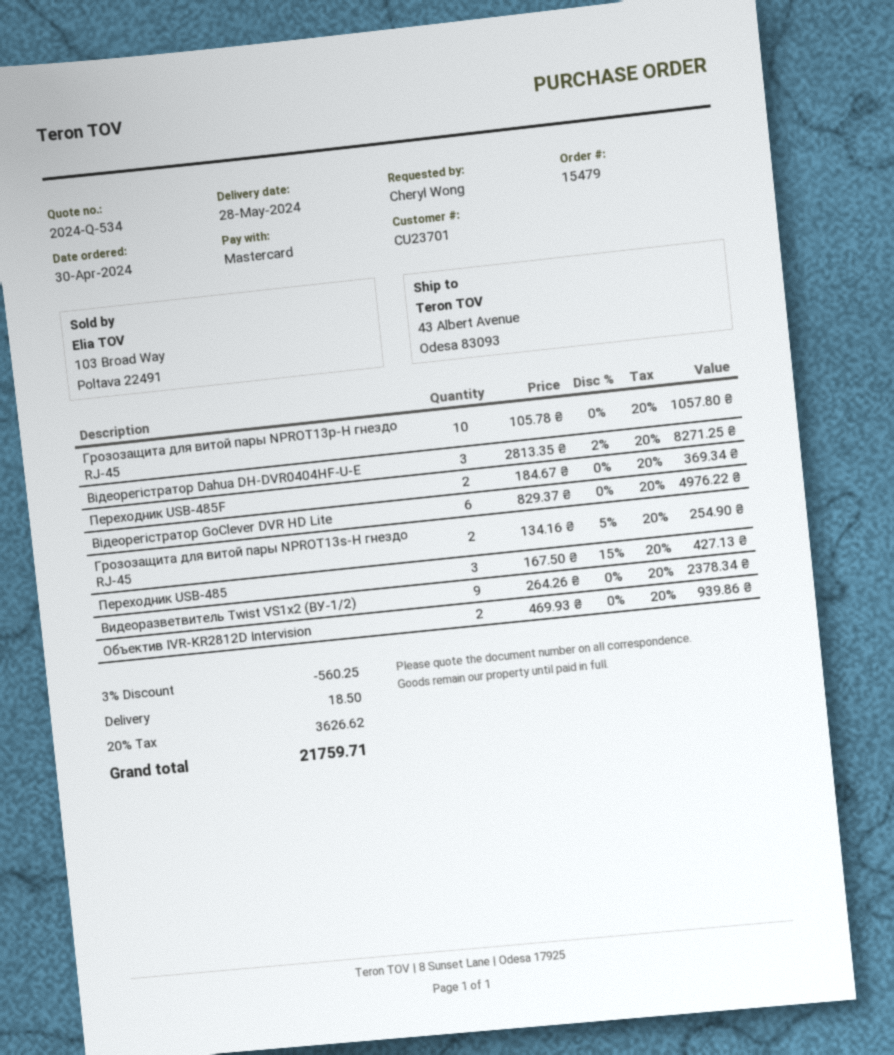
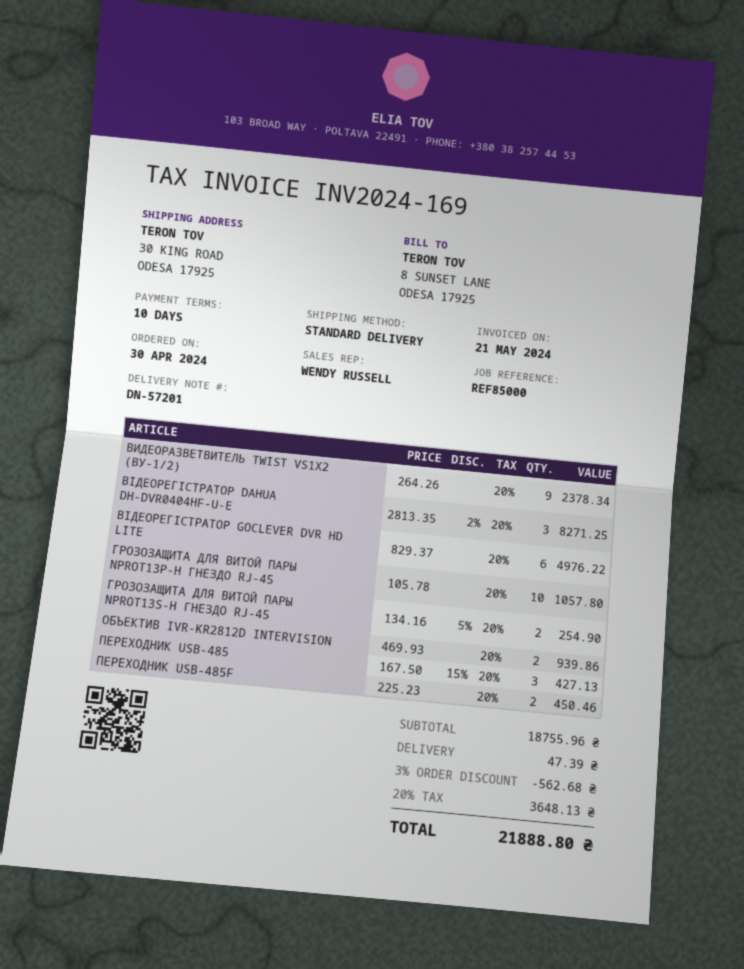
ship to: 43 Albert Avenue, Odesa 83093 -> 30 KING ROAD, ODESA 17925
Переходник USB-485F: 2 x 184.67 = 369.34 -> 2 x 225.23 = 450.46
discount: 3% = 560.25 -> 3% = 562.68
shipping: 18.50 -> 47.39
tax: 20% = 3626.62 -> 20% = 3648.13
total: 21759.71 -> 21888.80

